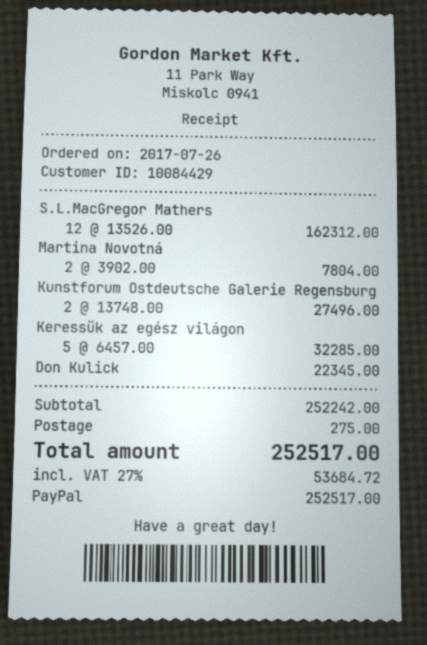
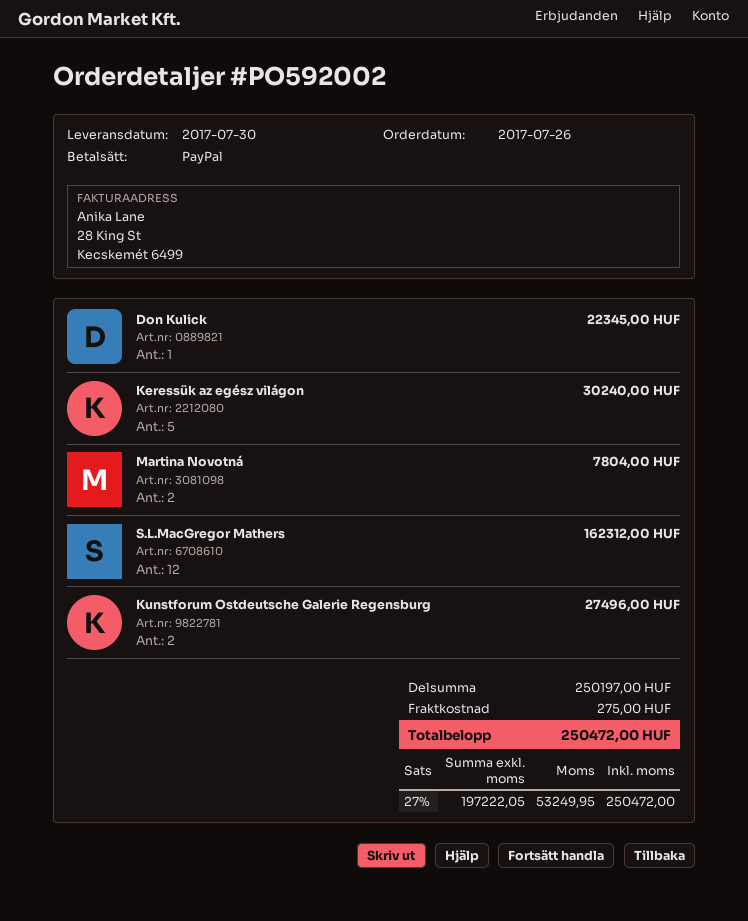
Keressük az egész világon: 5 for 32285.00 -> 5 for 30240.00
subtotal: 252242.00 -> 250197.00
tax: 27% = 53684.72 -> 27% = 53249.95
total: 252517.00 -> 250472.00

